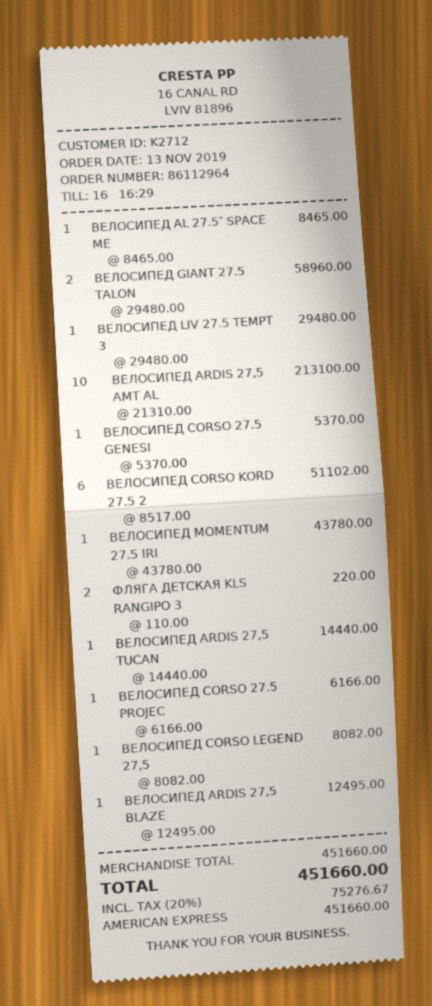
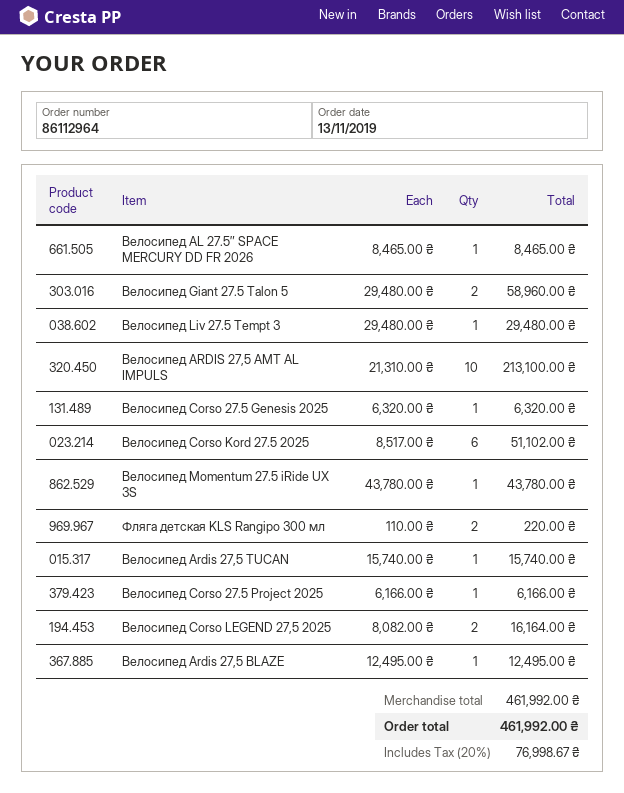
ВЕЛОСИПЕД CORSO 27.5 GENESI: 1 x 5370.00 = 5370.00 -> 1 x 6320.00 = 6320.00
ВЕЛОСИПЕД ARDIS 27,5 TUCAN: 1 x 14440.00 = 14440.00 -> 1 x 15740.00 = 15740.00
ВЕЛОСИПЕД CORSO LEGEND 27,5: 1 x 8082.00 = 8082.00 -> 2 x 8082.00 = 16164.00
subtotal: 451660.00 -> 461992.00
tax: 20% = 75276.67 -> 20% = 76998.67
total: 451660.00 -> 461992.00

